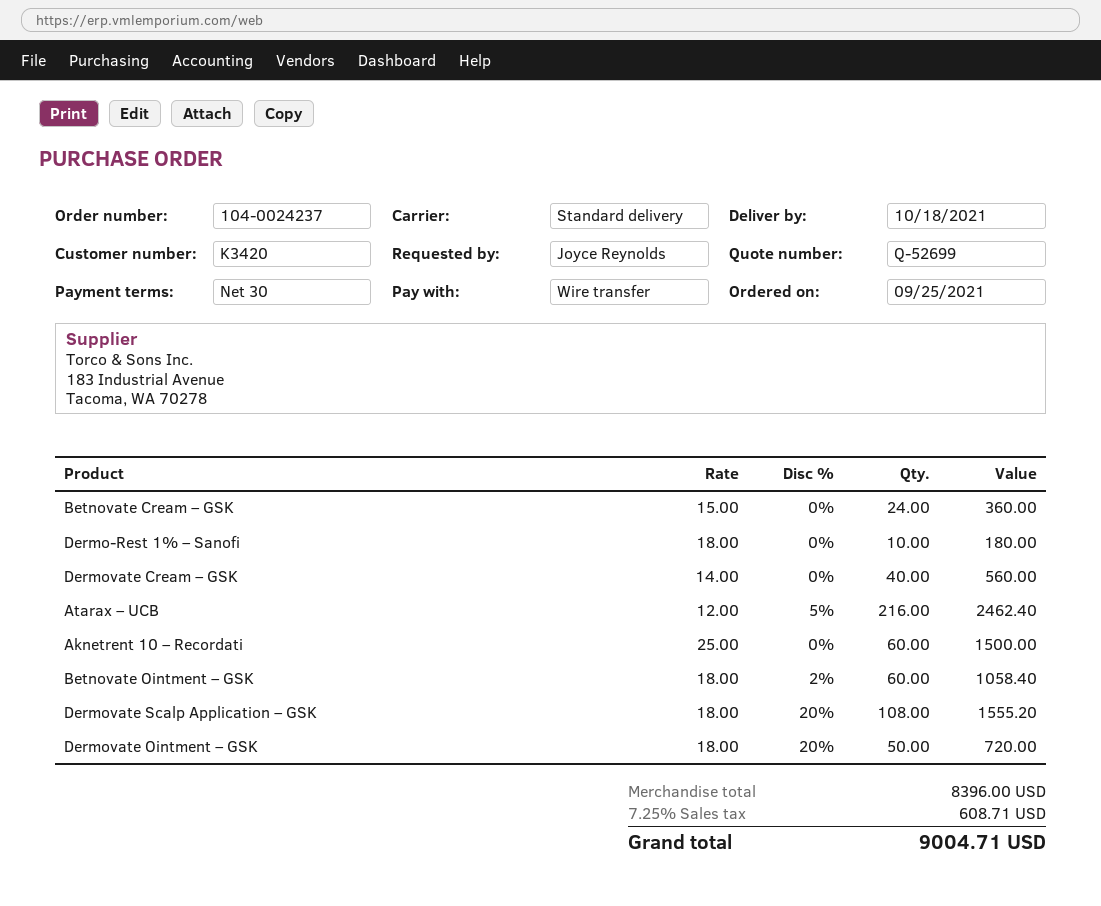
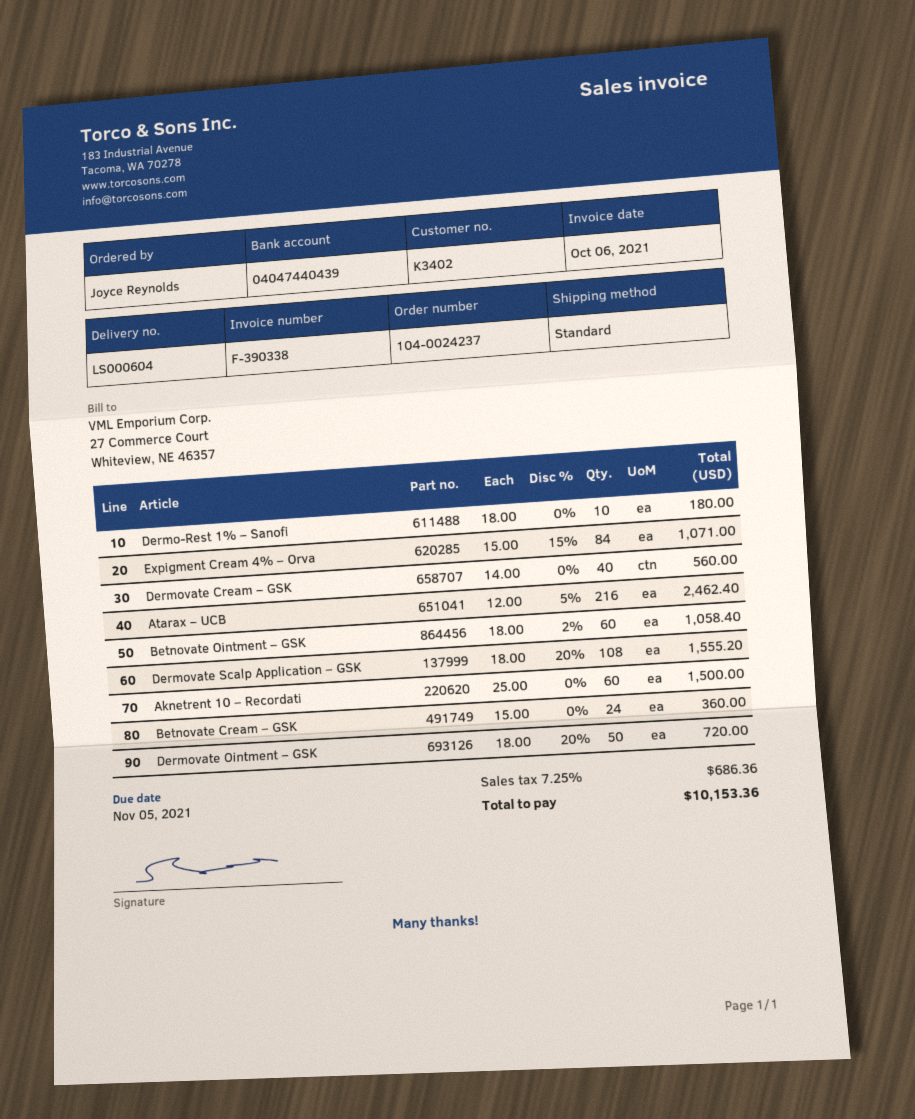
customer number: K3420 -> K3402
Expigment Cream 4% – Orva: none -> 84 x 15.00 - 15% = 1071.00
tax: 7.25% = 608.71 -> 7.25% = 686.36
total: 9004.71 -> 10153.36

